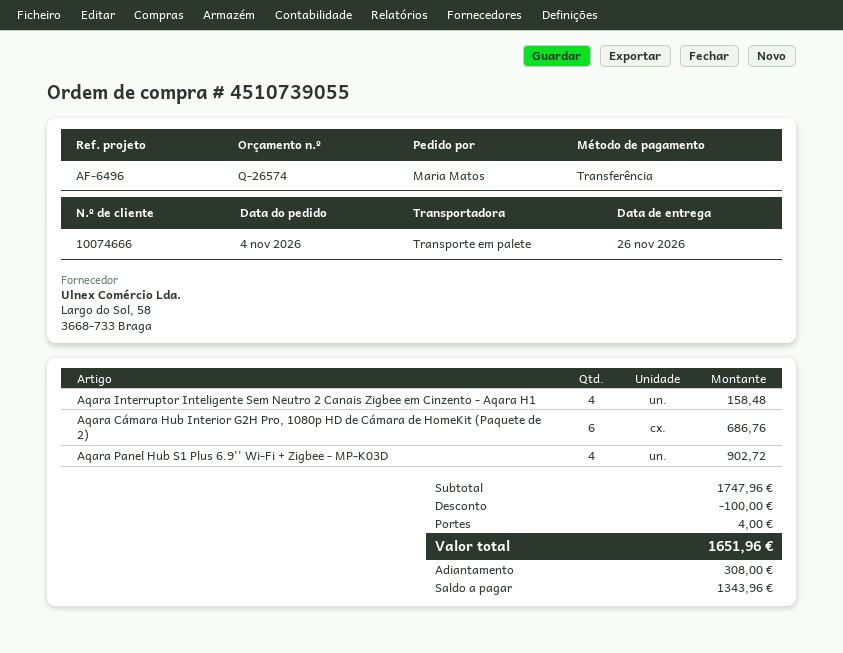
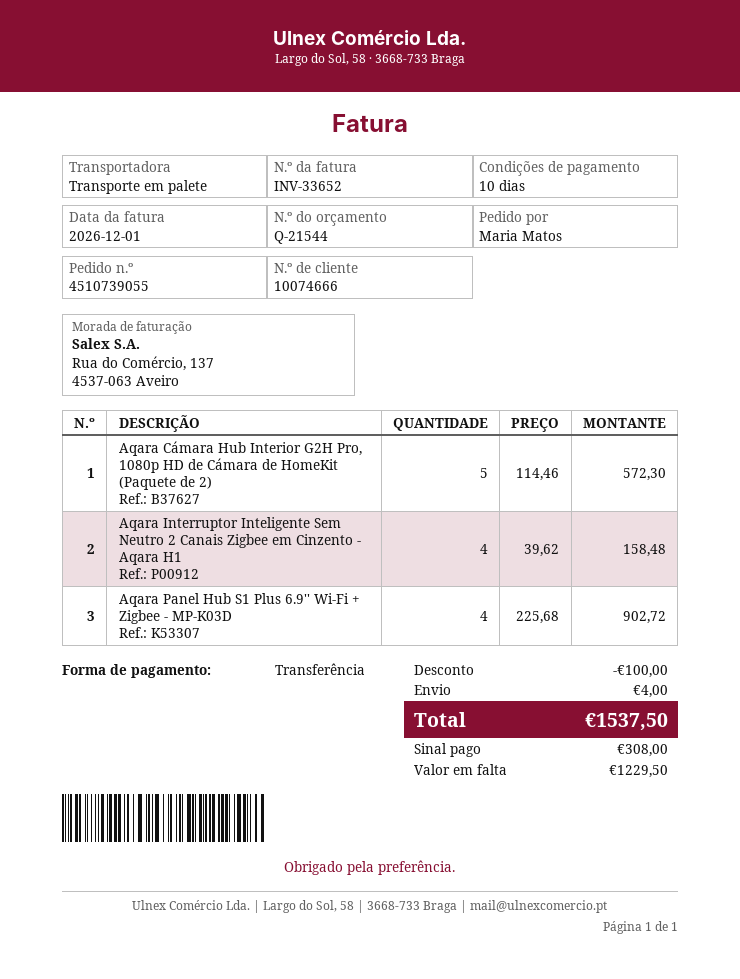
quote number: Q-26574 -> Q-21544
Aqara Cámara Hub Interior G2H Pro, 1080p HD de Cámara de HomeKit (Paquete de 2): 6 for 686.76 -> 5 for 572.30
total: 1651.96 -> 1537.50
balance: 1343.96 -> 1229.50

